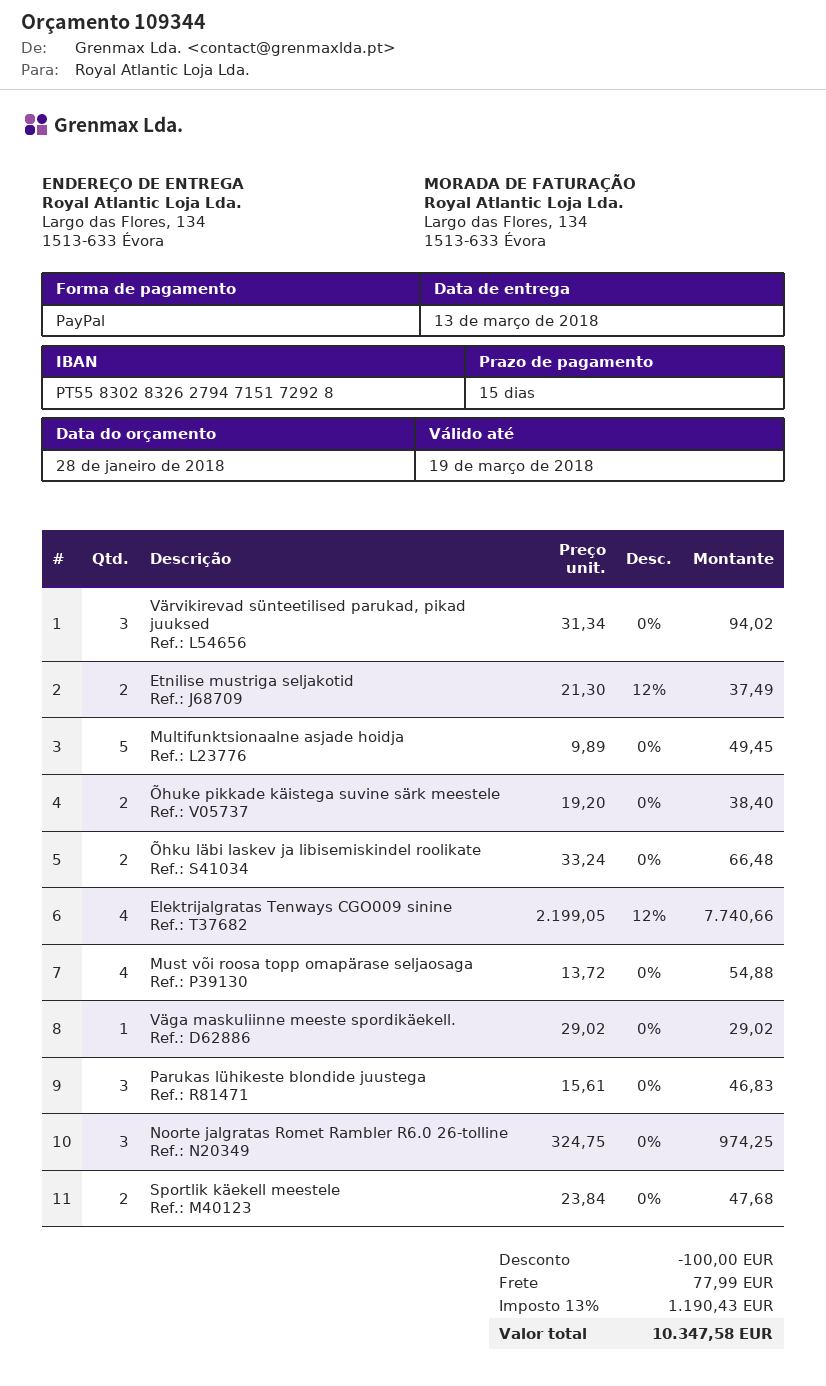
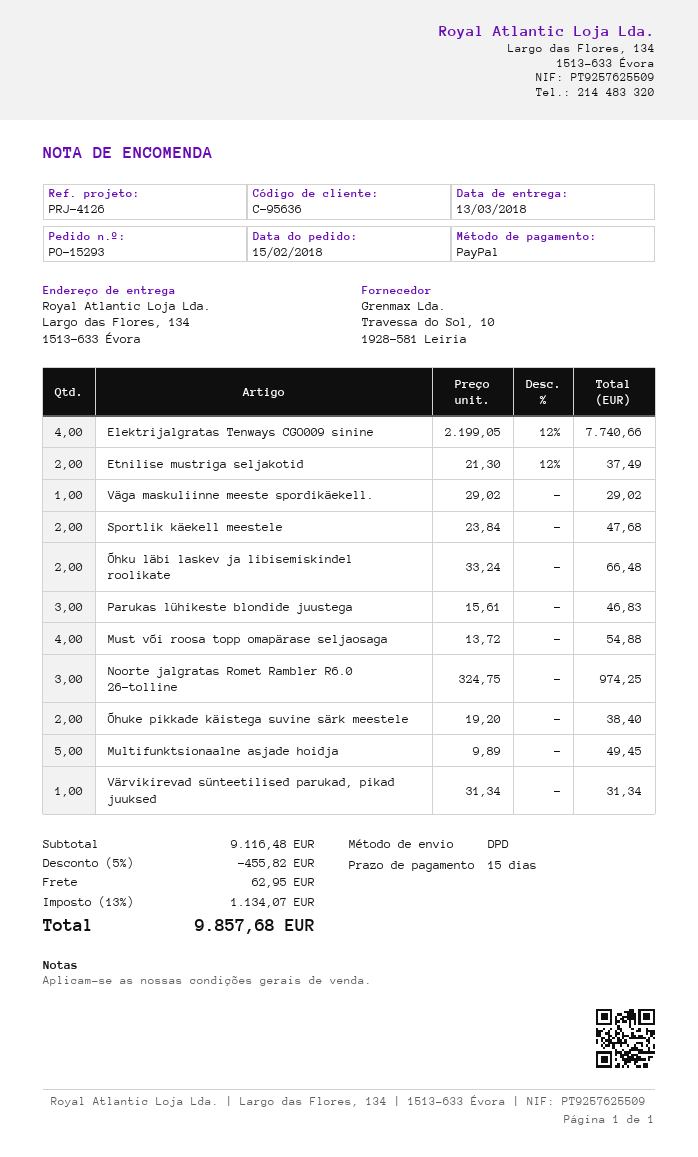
Värvikirevad sünteetilised parukad, pikad juuksed: 3 x 31.34 = 94.02 -> 1 x 31.34 = 31.34
discount: 100.00 -> 455.82
shipping: 77.99 -> 62.95
tax: 13% = 1190.43 -> 13% = 1134.07
total: 10347.58 -> 9857.68

